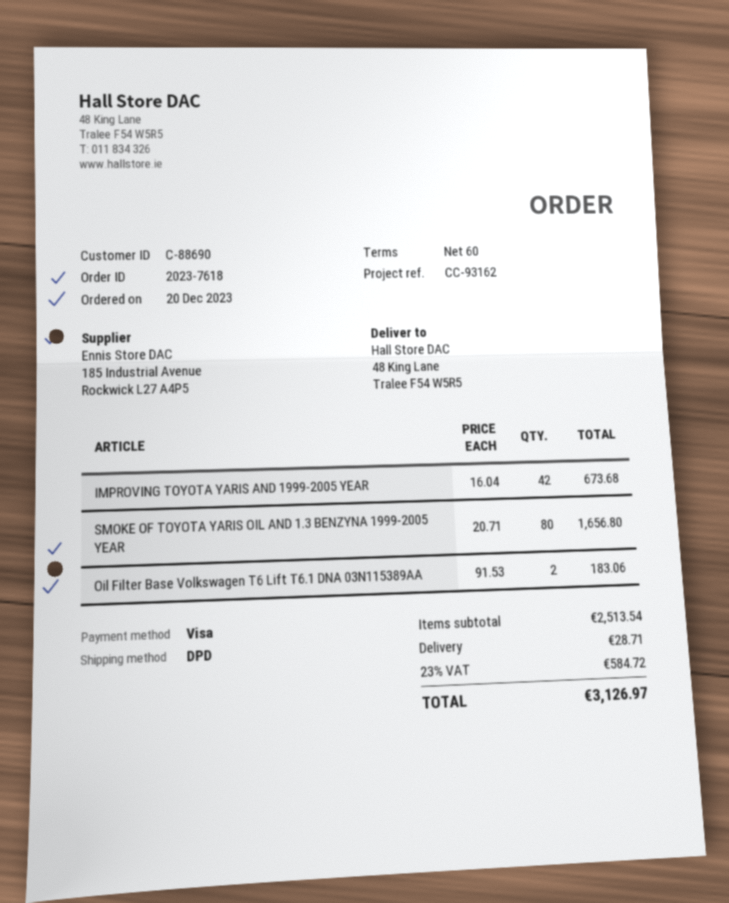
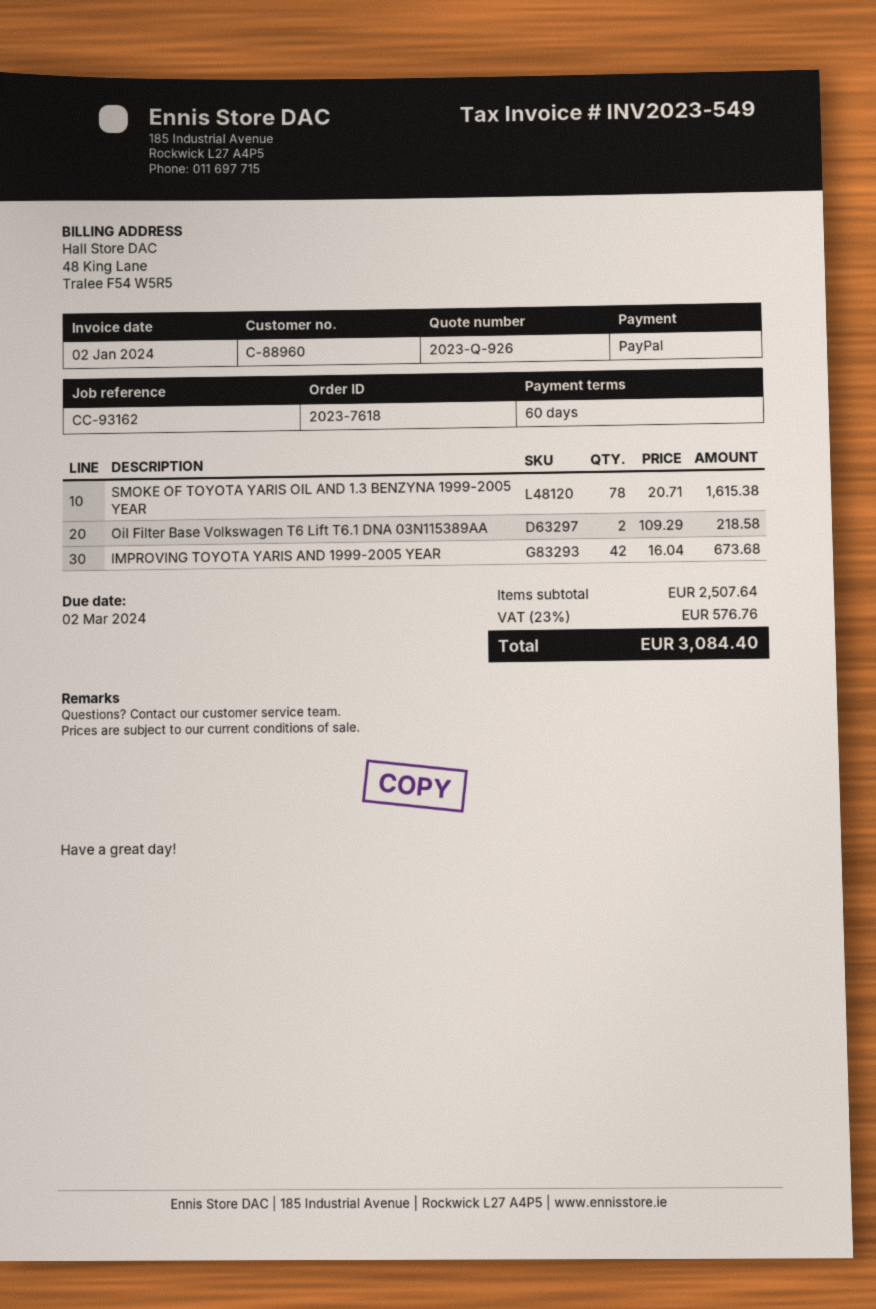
customer number: C-88690 -> C-88960
payment method: Visa -> PayPal
SMOKE OF TOYOTA YARIS OIL AND 1.3 BENZYNA 1999-2005 YEAR: 80 x 20.71 = 1656.80 -> 78 x 20.71 = 1615.38
Oil Filter Base Volkswagen T6 Lift T6.1 DNA 03N115389AA: 2 x 91.53 = 183.06 -> 2 x 109.29 = 218.58
subtotal: 2513.54 -> 2507.64
shipping: 28.71 -> none
tax: 23% = 584.72 -> 23% = 576.76
total: 3126.97 -> 3084.40

